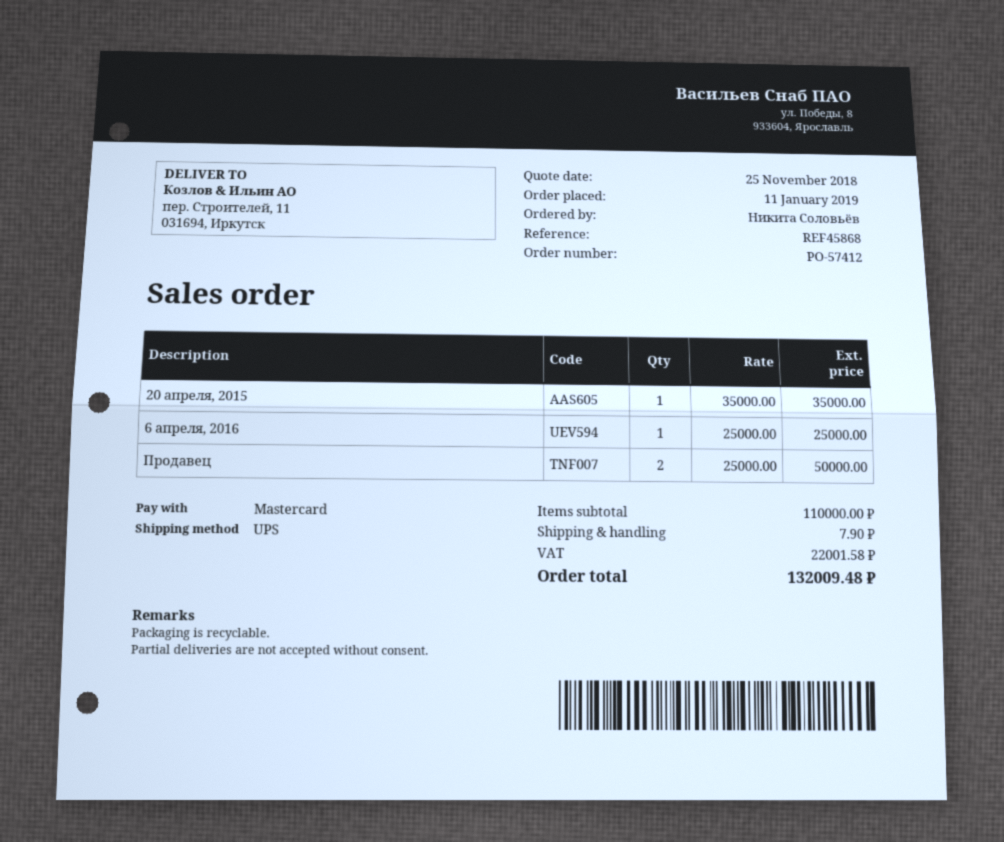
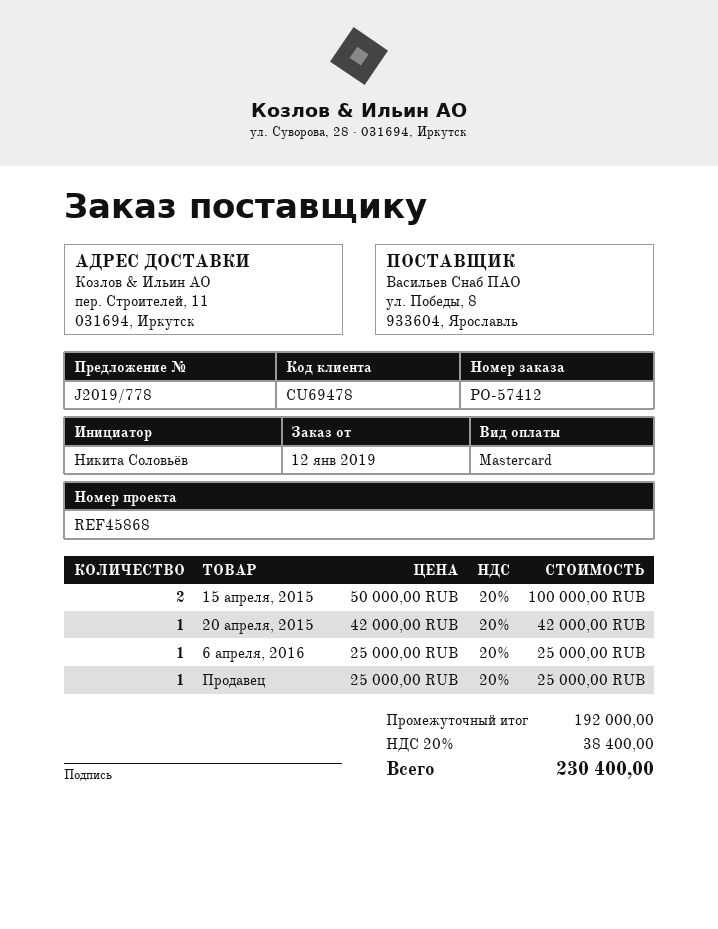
order date: 2019-01-11 -> 2019-01-12
20 апреля, 2015: 1 x 35000.00 = 35000.00 -> 1 x 42000.00 = 42000.00
Продавец: 2 x 25000.00 = 50000.00 -> 1 x 25000.00 = 25000.00
15 апреля, 2015: none -> 2 x 50000.00 = 100000.00
subtotal: 110000.00 -> 192000.00
shipping: 7.90 -> none
tax: 22001.58 -> 38400.00
total: 132009.48 -> 230400.00

